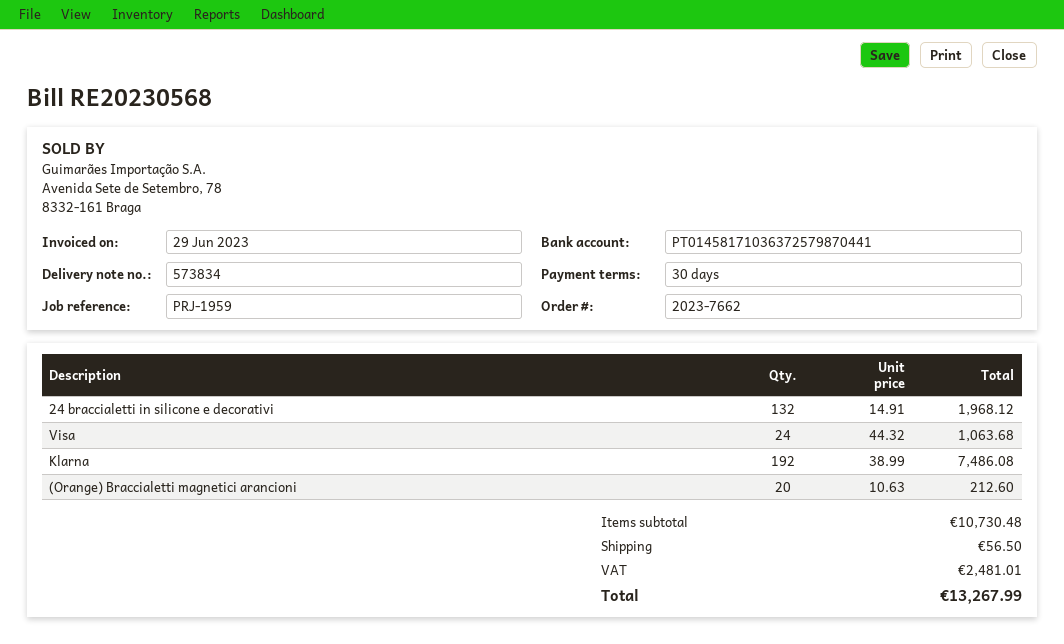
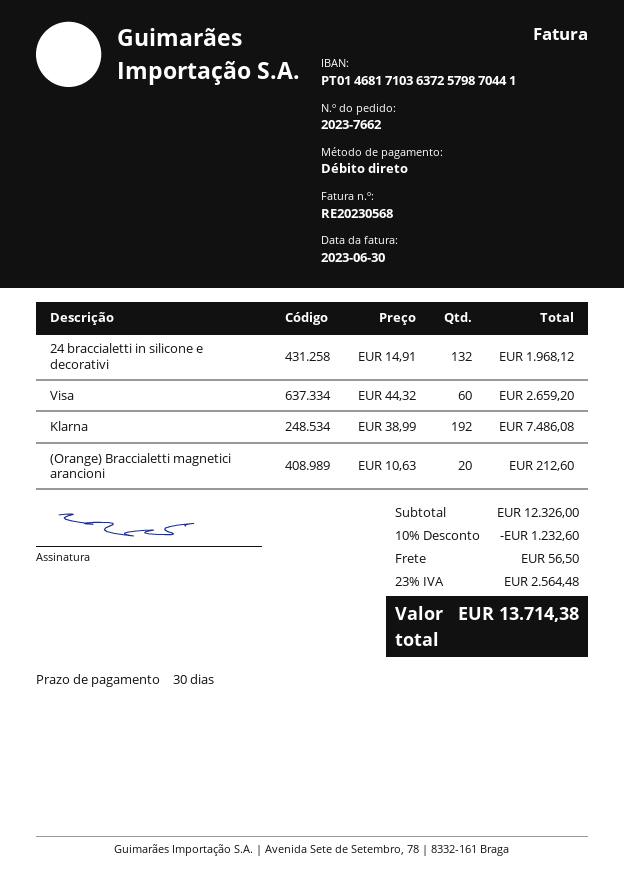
invoice date: 2023-06-29 -> 2023-06-30
bank account: PT01458171036372579870441 -> PT01468171036372579870441
Visa: 24 x 44.32 = 1063.68 -> 60 x 44.32 = 2659.20
subtotal: 10730.48 -> 12326.00
discount: none -> 10% = 1232.60
tax: 2481.01 -> 2564.48
total: 13267.99 -> 13714.38

